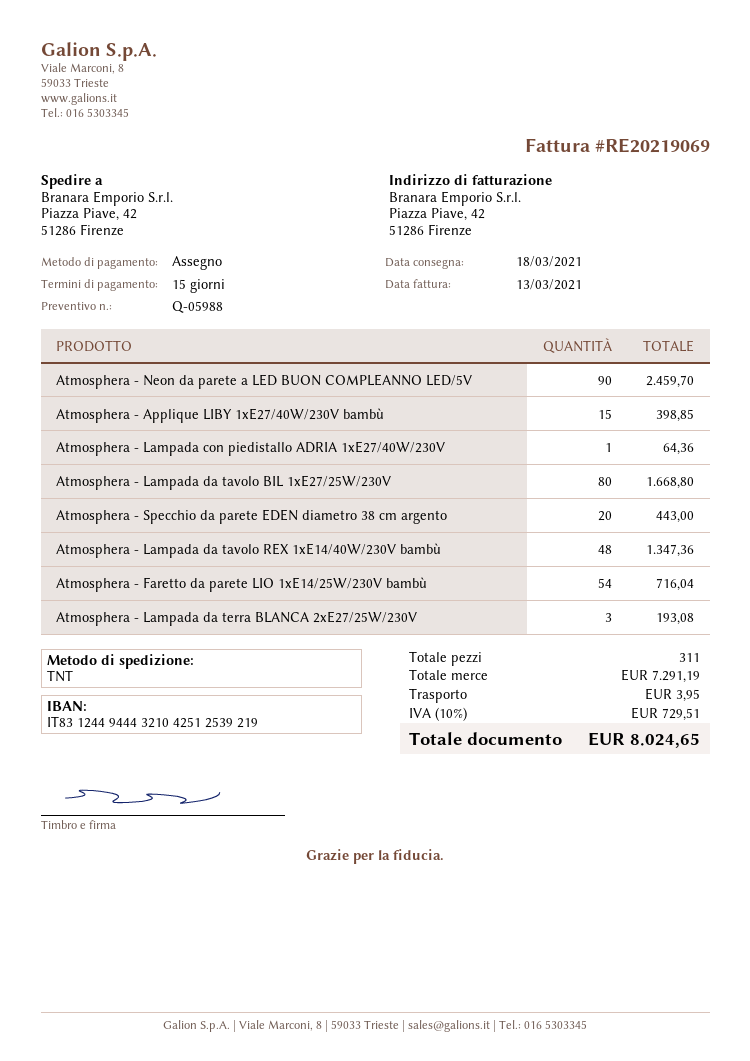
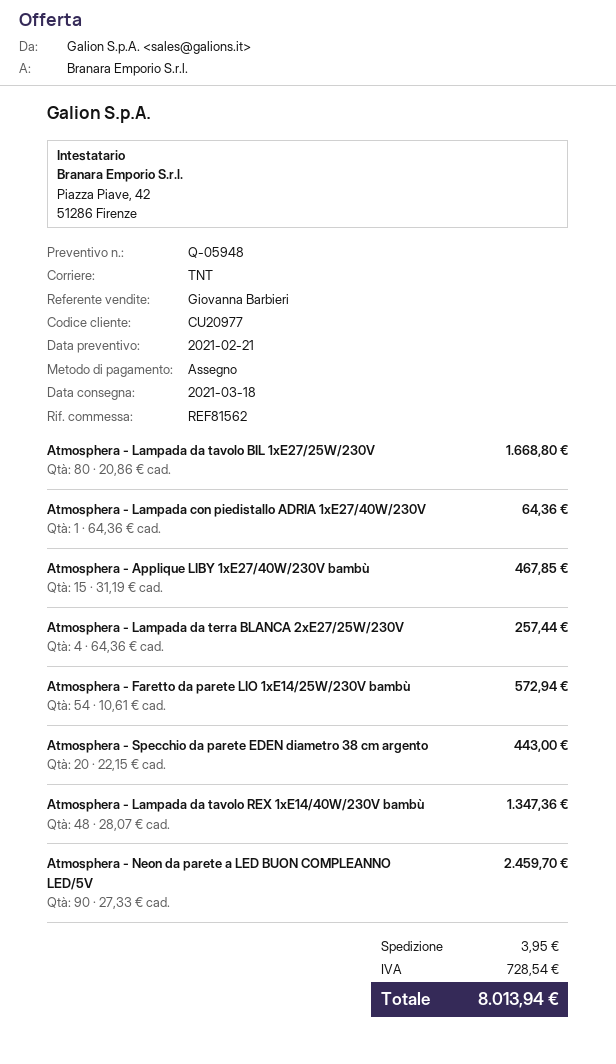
quote number: Q-05988 -> Q-05948
Atmosphera - Applique LIBY 1xE27/40W/230V bambù: 15 for 398.85 -> 15 for 467.85
Atmosphera - Faretto da parete LIO 1xE14/25W/230V bambù: 54 for 716.04 -> 54 for 572.94
Atmosphera - Lampada da terra BLANCA 2xE27/25W/230V: 3 for 193.08 -> 4 for 257.44
tax: 729.51 -> 728.54
total: 8024.65 -> 8013.94

